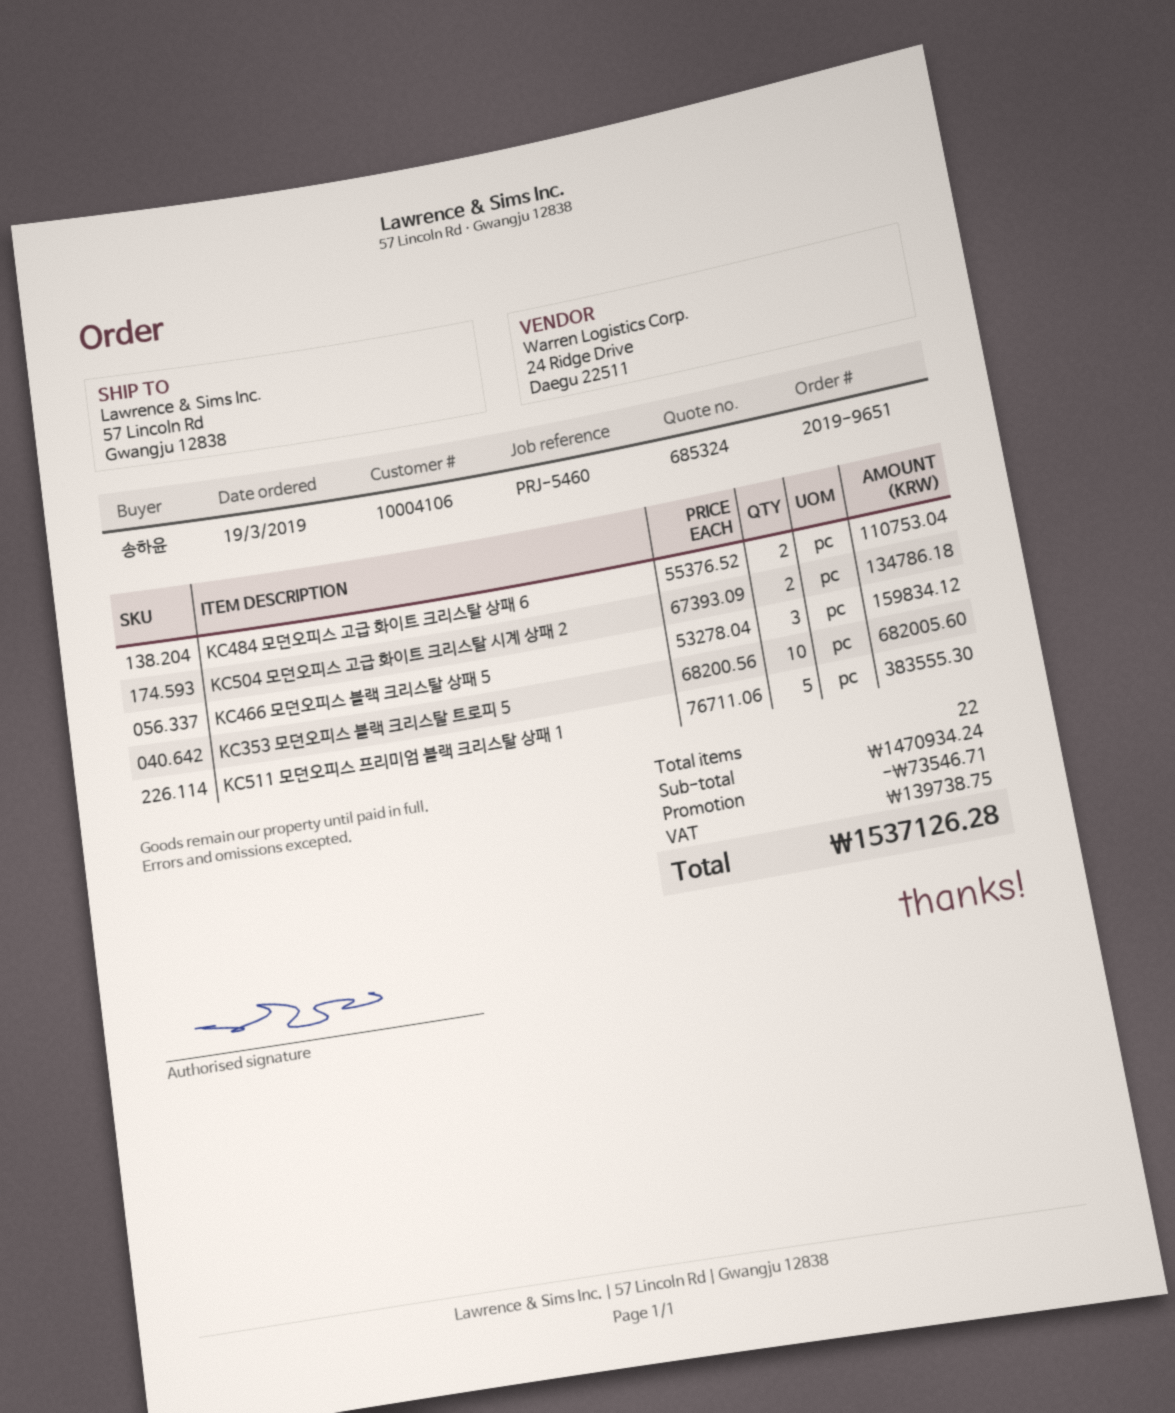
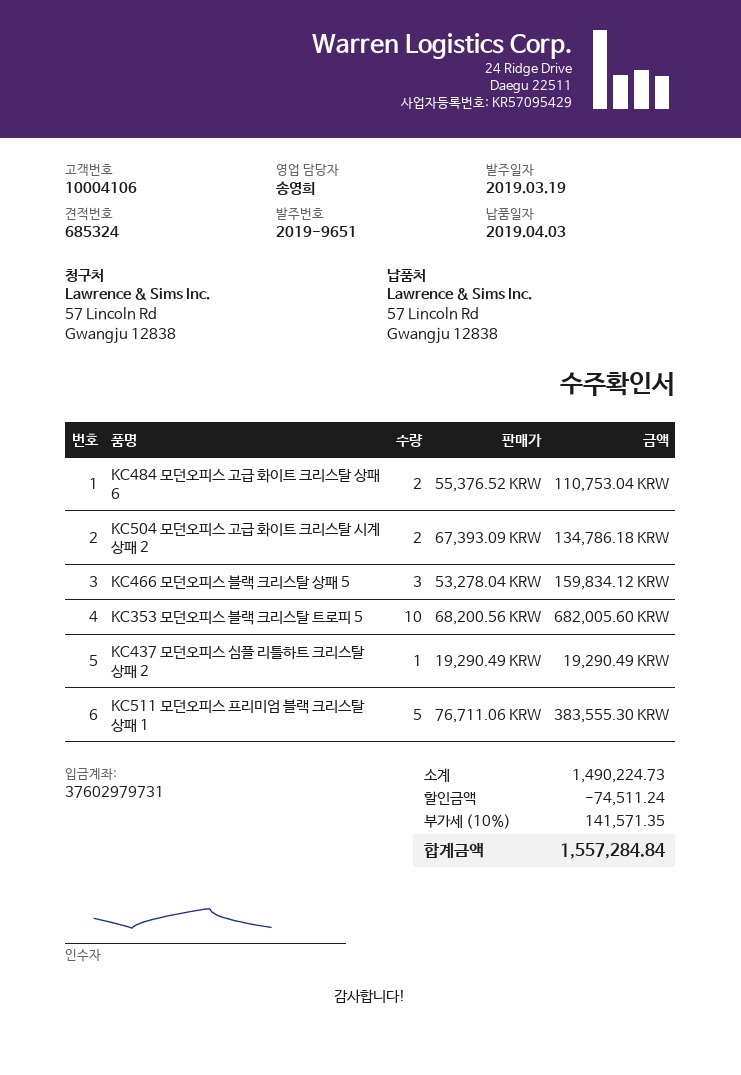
KC437 모던오피스 심플 리틀하트 크리스탈 상패 2: none -> 1 x 19290.49 = 19290.49
subtotal: 1470934.24 -> 1490224.73
discount: 73546.71 -> 74511.24
tax: 139738.75 -> 141571.35
total: 1537126.28 -> 1557284.84

